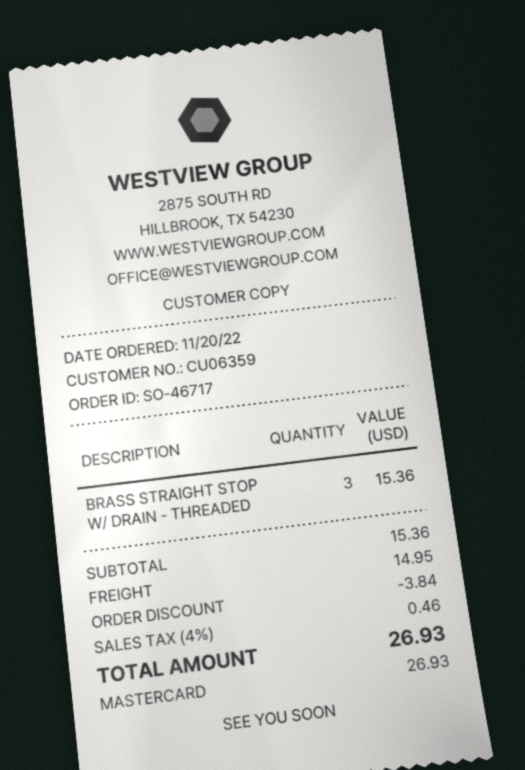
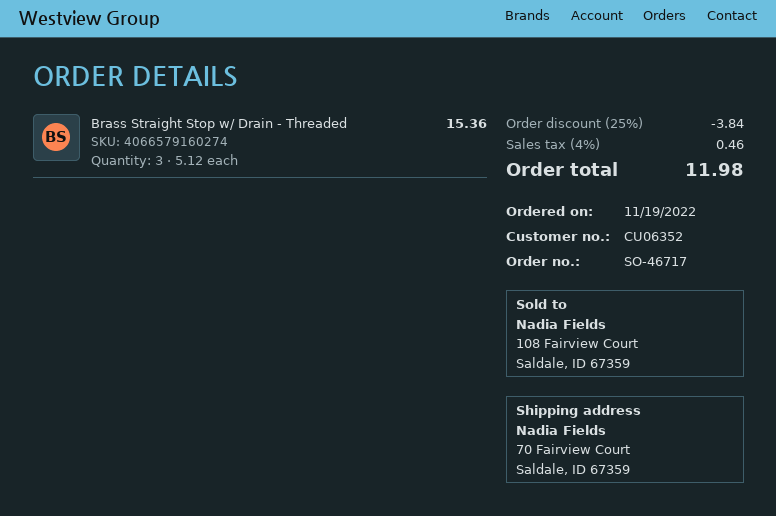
order date: 2022-11-20 -> 2022-11-19
customer number: CU06359 -> CU06352
shipping: 14.95 -> none
total: 26.93 -> 11.98

